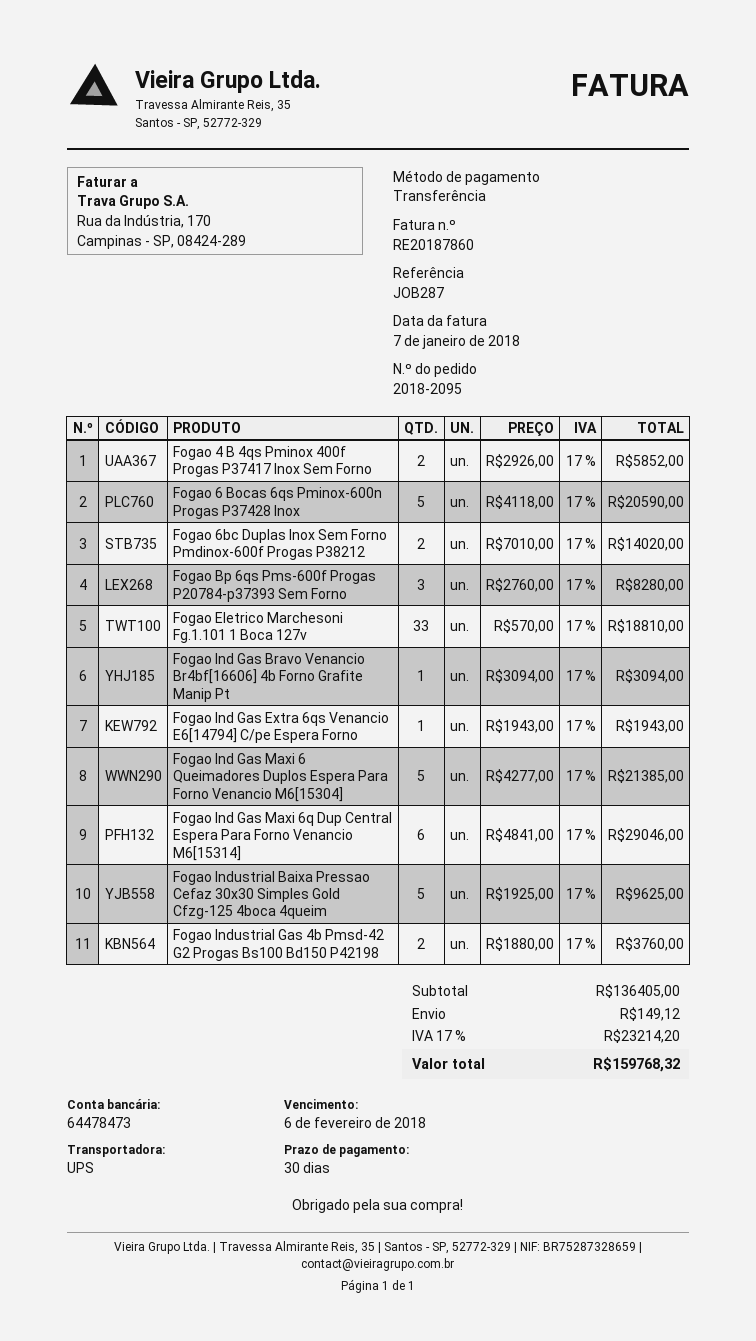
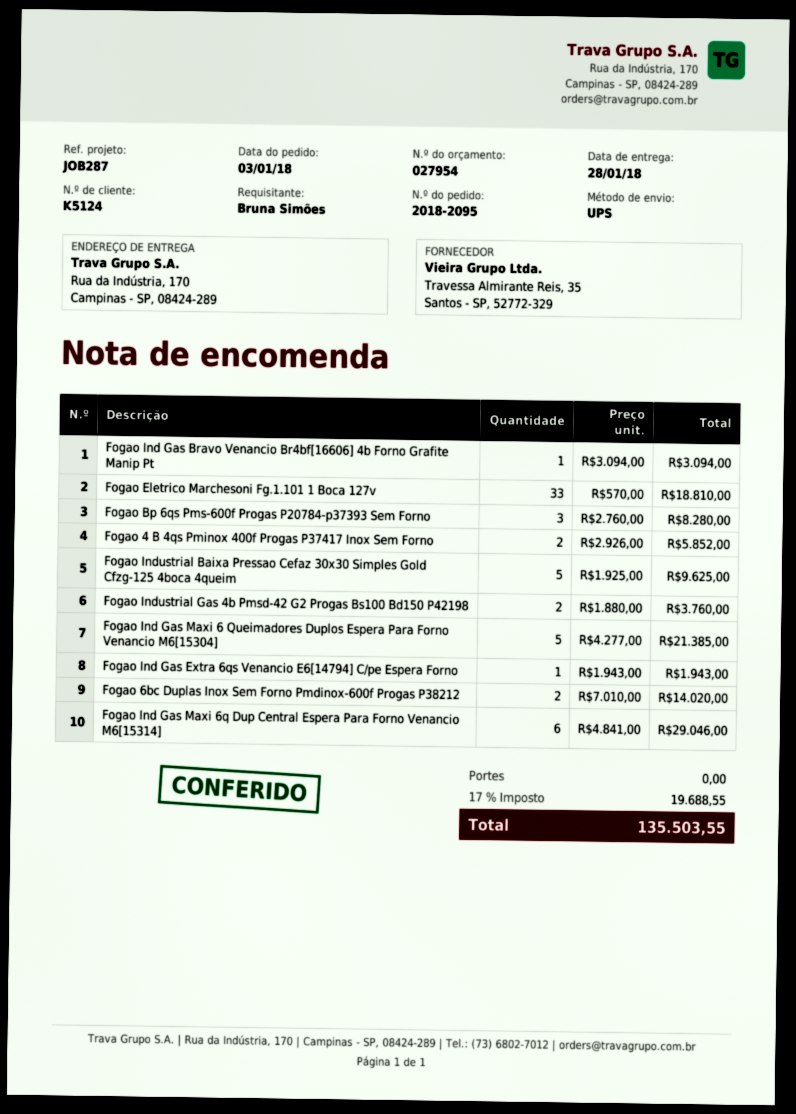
Fogao 6 Bocas 6qs Pminox-600n Progas P37428 Inox: 5 x 4118.00 = 20590.00 -> none
shipping: 149.12 -> 0.00
tax: 17% = 23214.20 -> 17% = 19688.55
total: 159768.32 -> 135503.55

